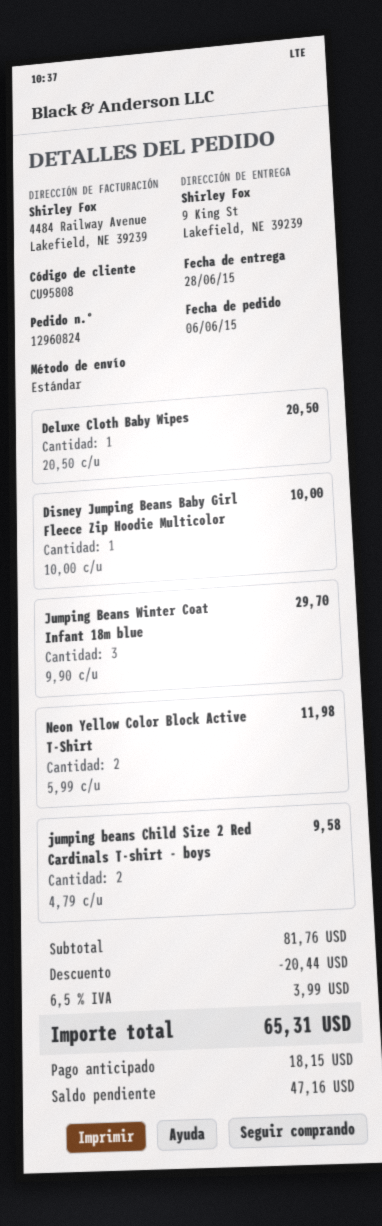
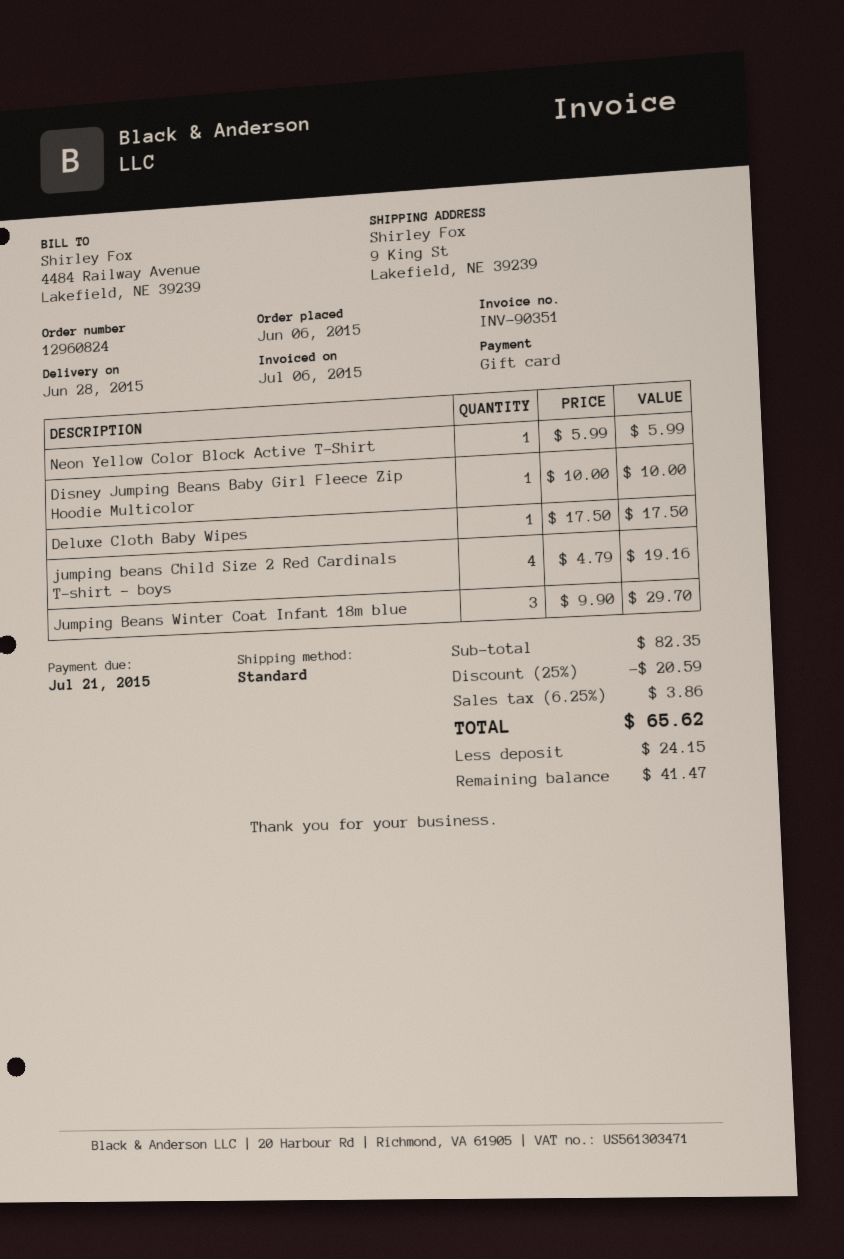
Deluxe Cloth Baby Wipes: 1 x 20.50 = 20.50 -> 1 x 17.50 = 17.50
Neon Yellow Color Block Active T-Shirt: 2 x 5.99 = 11.98 -> 1 x 5.99 = 5.99
jumping beans Child Size 2 Red Cardinals T-shirt - boys: 2 x 4.79 = 9.58 -> 4 x 4.79 = 19.16
subtotal: 81.76 -> 82.35
discount: 20.44 -> 20.59
tax: 6.5% = 3.99 -> 6.25% = 3.86
total: 65.31 -> 65.62
deposit: 18.15 -> 24.15
balance: 47.16 -> 41.47

